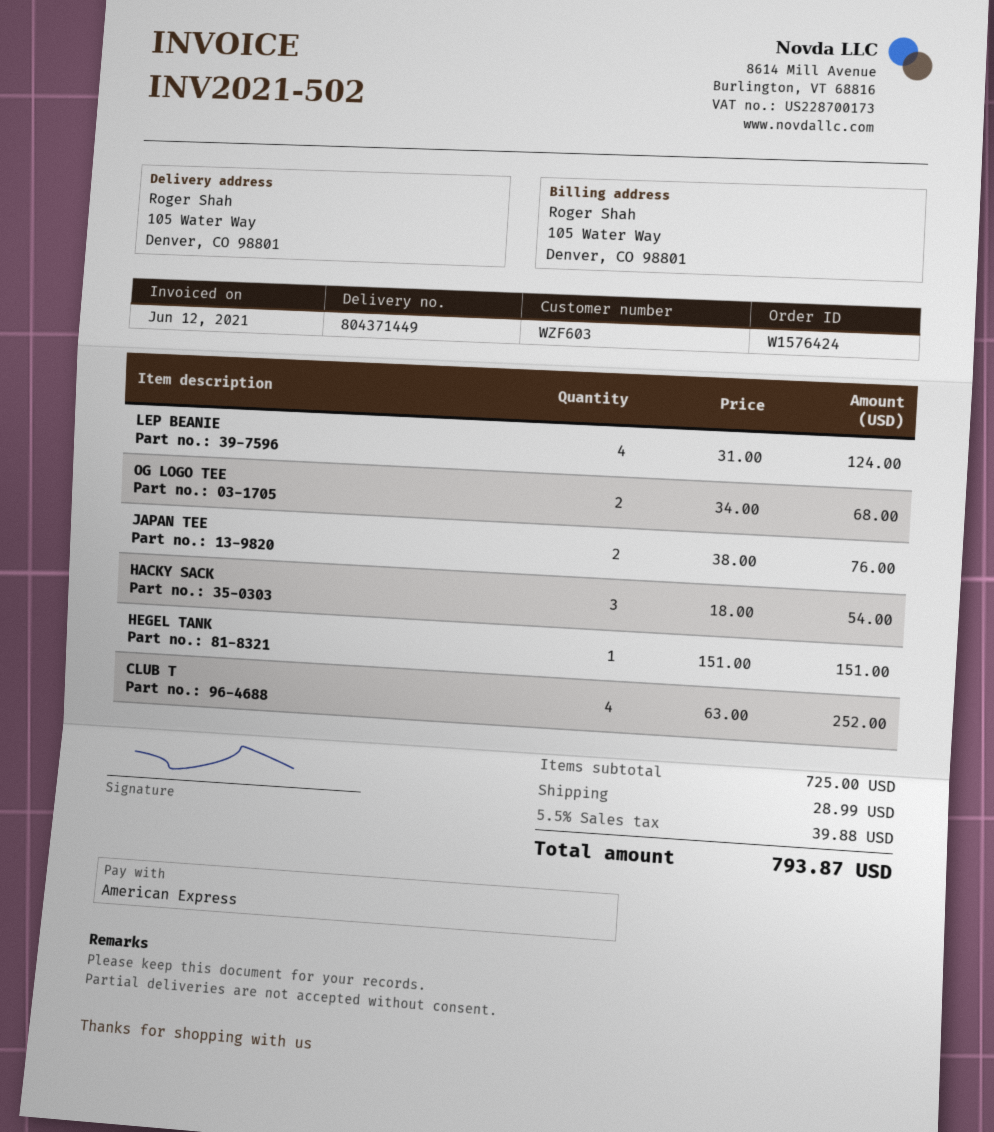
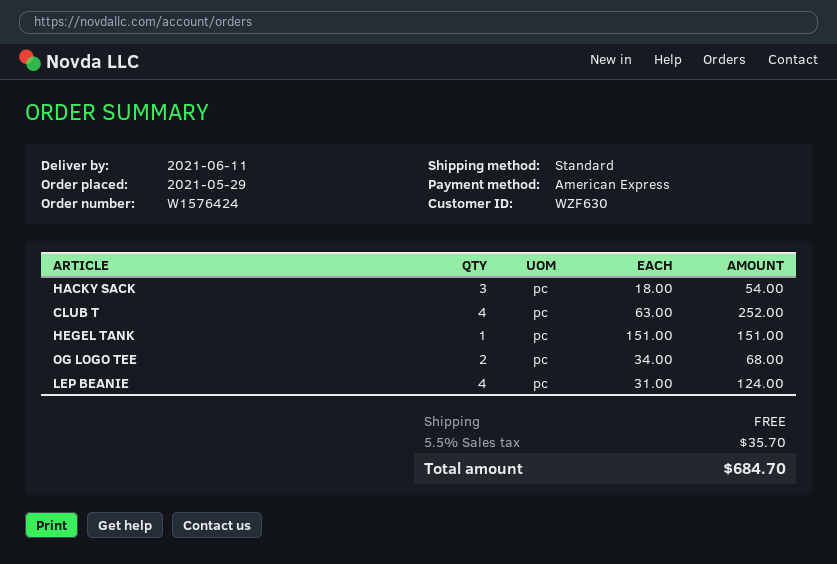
customer number: WZF603 -> WZF630
JAPAN TEE: 2 x 38.00 = 76.00 -> none
shipping: 28.99 -> 0.00
tax: 5.5% = 39.88 -> 5.5% = 35.70
total: 793.87 -> 684.70

